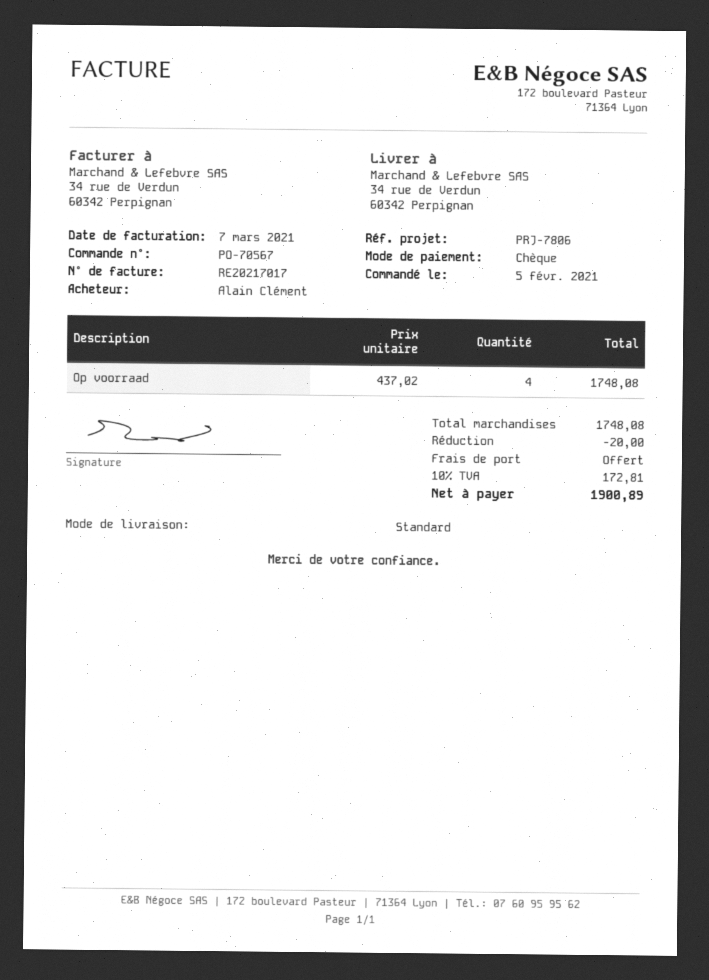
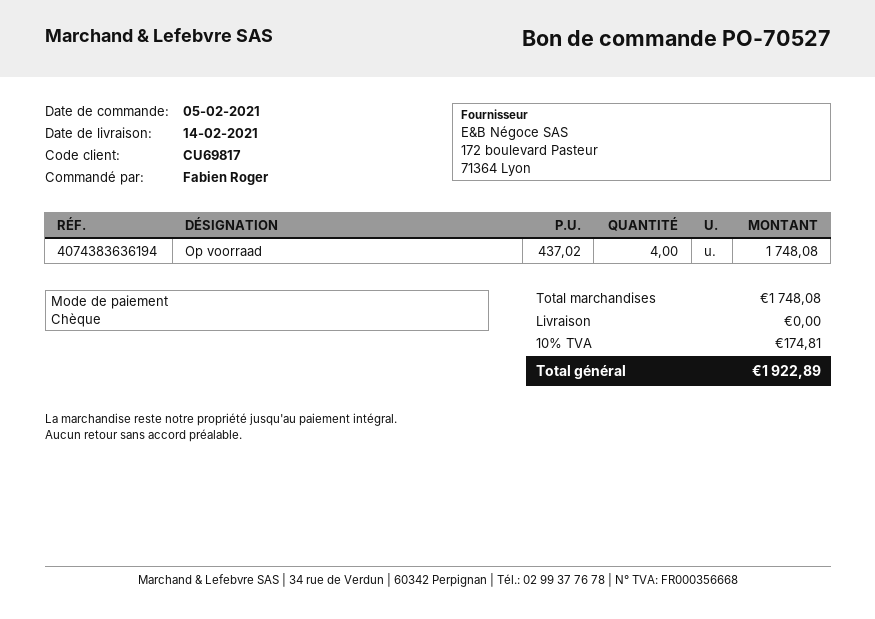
order number: PO-70567 -> PO-70527
ordered by: Alain Clément -> Fabien Roger
discount: 20.00 -> none
tax: 10% = 172.81 -> 10% = 174.81
total: 1900.89 -> 1922.89

